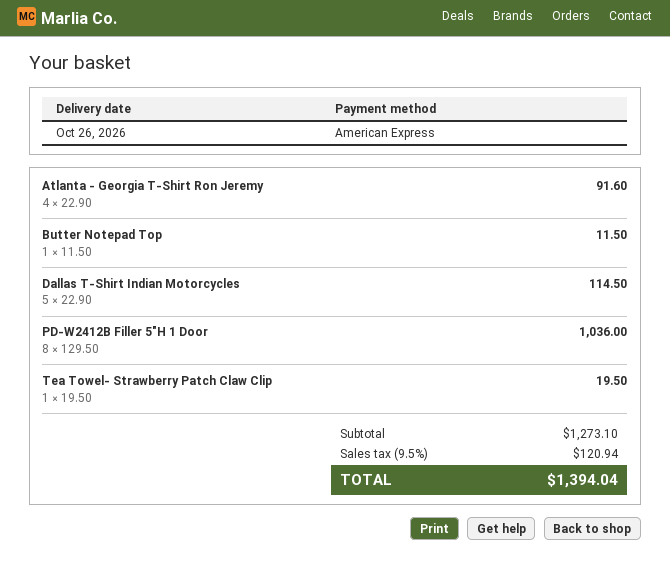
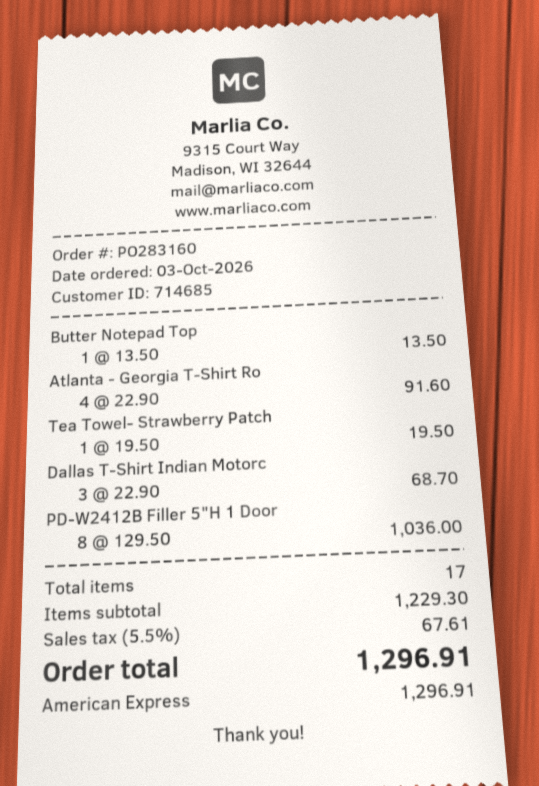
Butter Notepad Top: 1 x 11.50 = 11.50 -> 1 x 13.50 = 13.50
Dallas T-Shirt Indian Motorcycles: 5 x 22.90 = 114.50 -> 3 x 22.90 = 68.70
subtotal: 1273.10 -> 1229.30
tax: 9.5% = 120.94 -> 5.5% = 67.61
total: 1394.04 -> 1296.91

